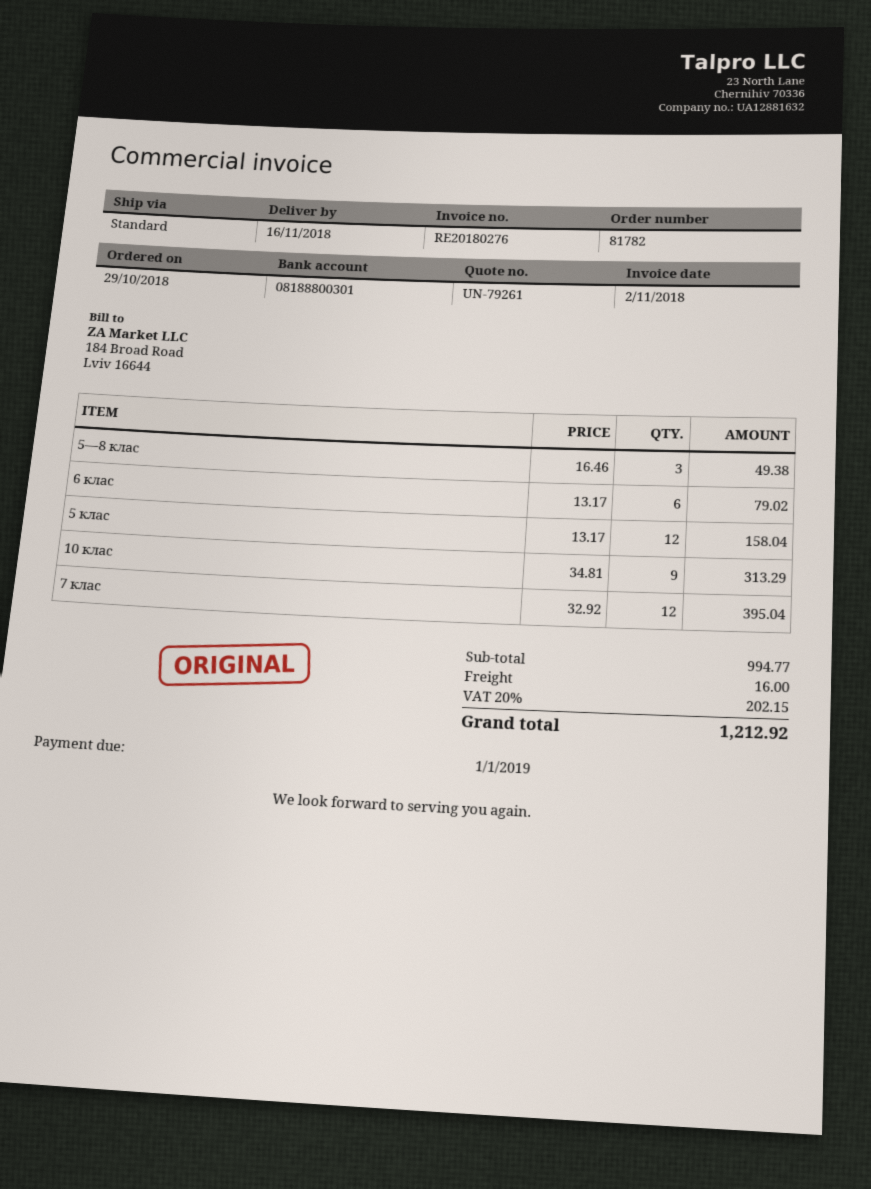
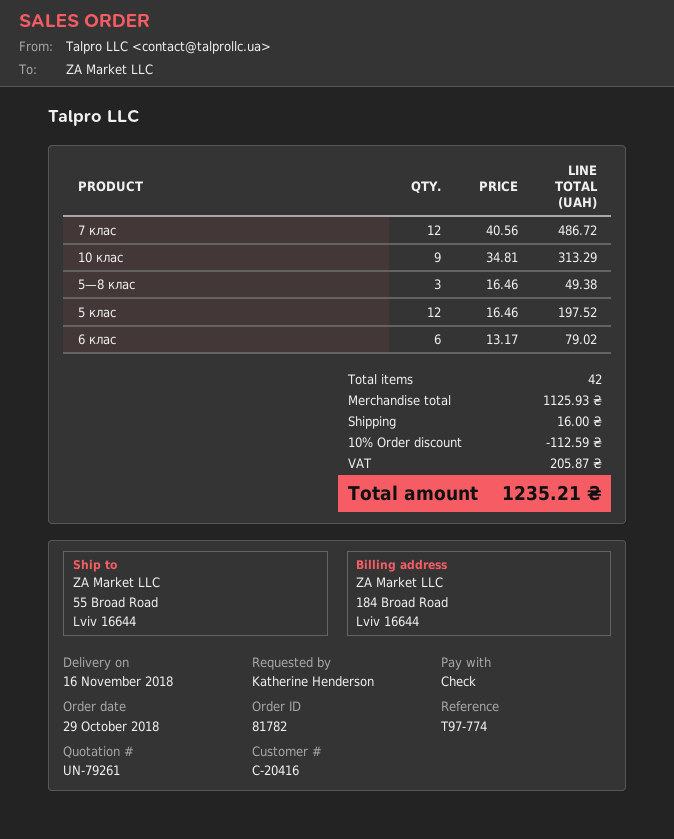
5 клас: 12 x 13.17 = 158.04 -> 12 x 16.46 = 197.52
7 клас: 12 x 32.92 = 395.04 -> 12 x 40.56 = 486.72
subtotal: 994.77 -> 1125.93
discount: none -> 10% = 112.59
tax: 202.15 -> 205.87
total: 1212.92 -> 1235.21

